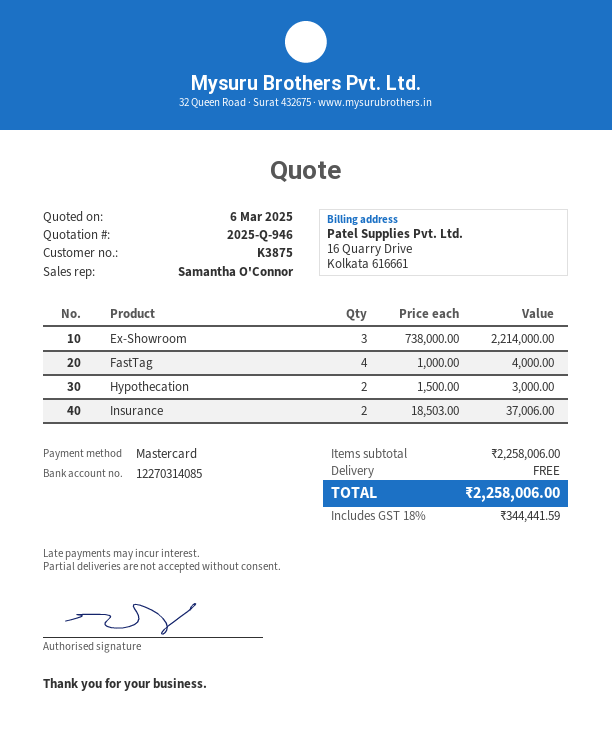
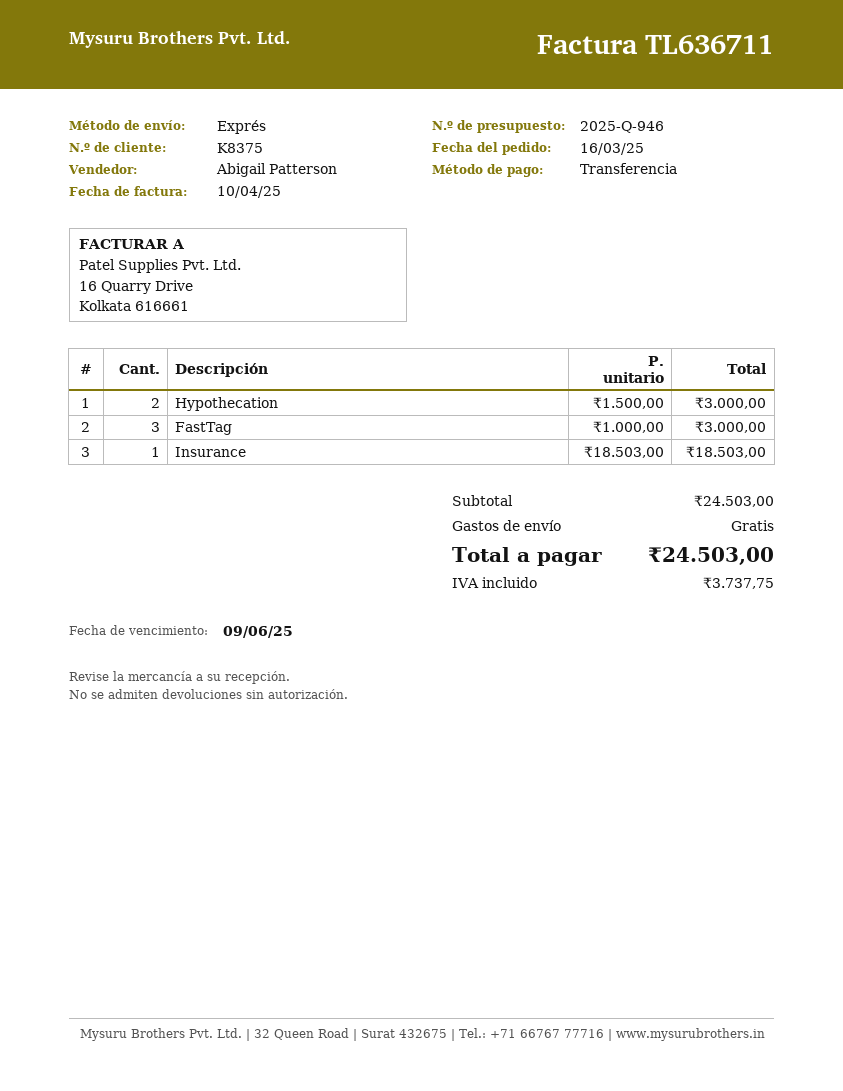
customer number: K3875 -> K8375
sales rep: Samantha O'Connor -> Abigail Patterson
payment method: Mastercard -> bank transfer
Ex-Showroom: 3 x 738000.00 = 2214000.00 -> none
FastTag: 4 x 1000.00 = 4000.00 -> 3 x 1000.00 = 3000.00
Insurance: 2 x 18503.00 = 37006.00 -> 1 x 18503.00 = 18503.00
subtotal: 2258006.00 -> 24503.00
tax: 344441.59 -> 3737.75
total: 2258006.00 -> 24503.00

